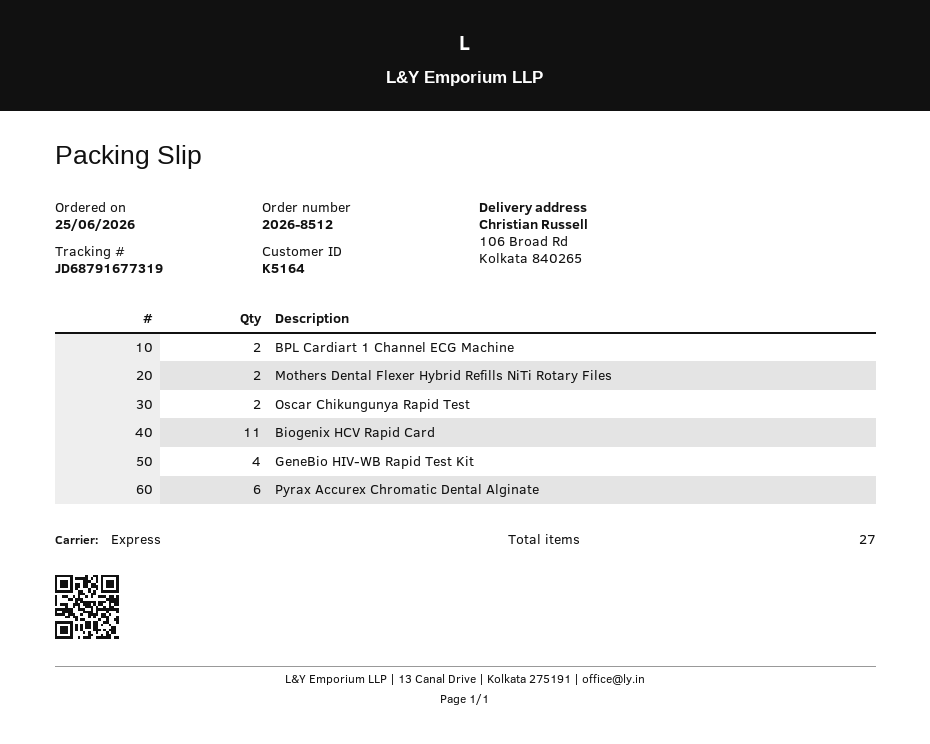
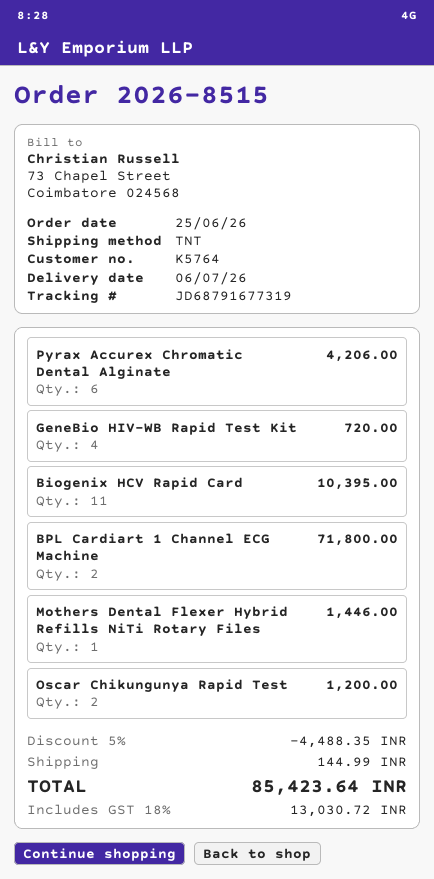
order number: 2026-8512 -> 2026-8515
customer number: K5164 -> K5764
shipping method: express -> TNT
Mothers Dental Flexer Hybrid Refills NiTi Rotary Files: 2 -> 1

